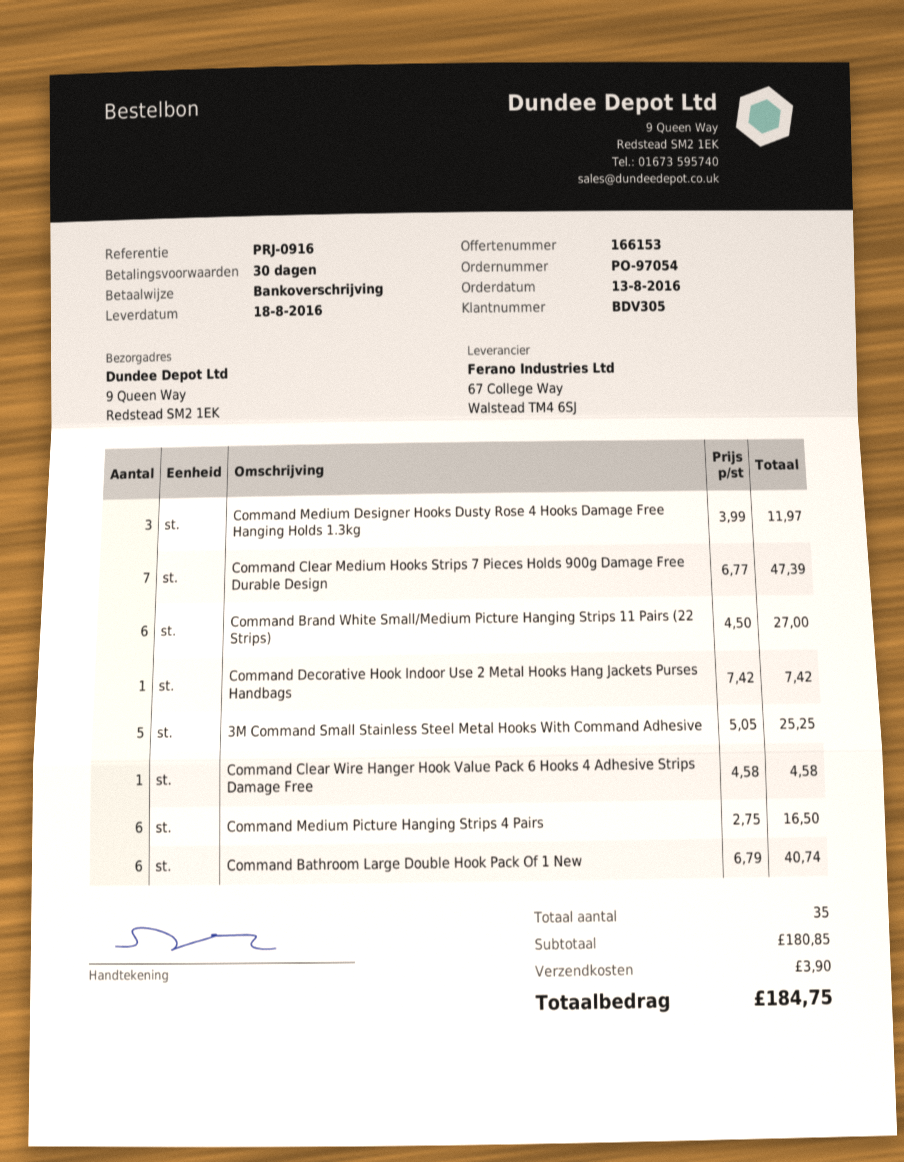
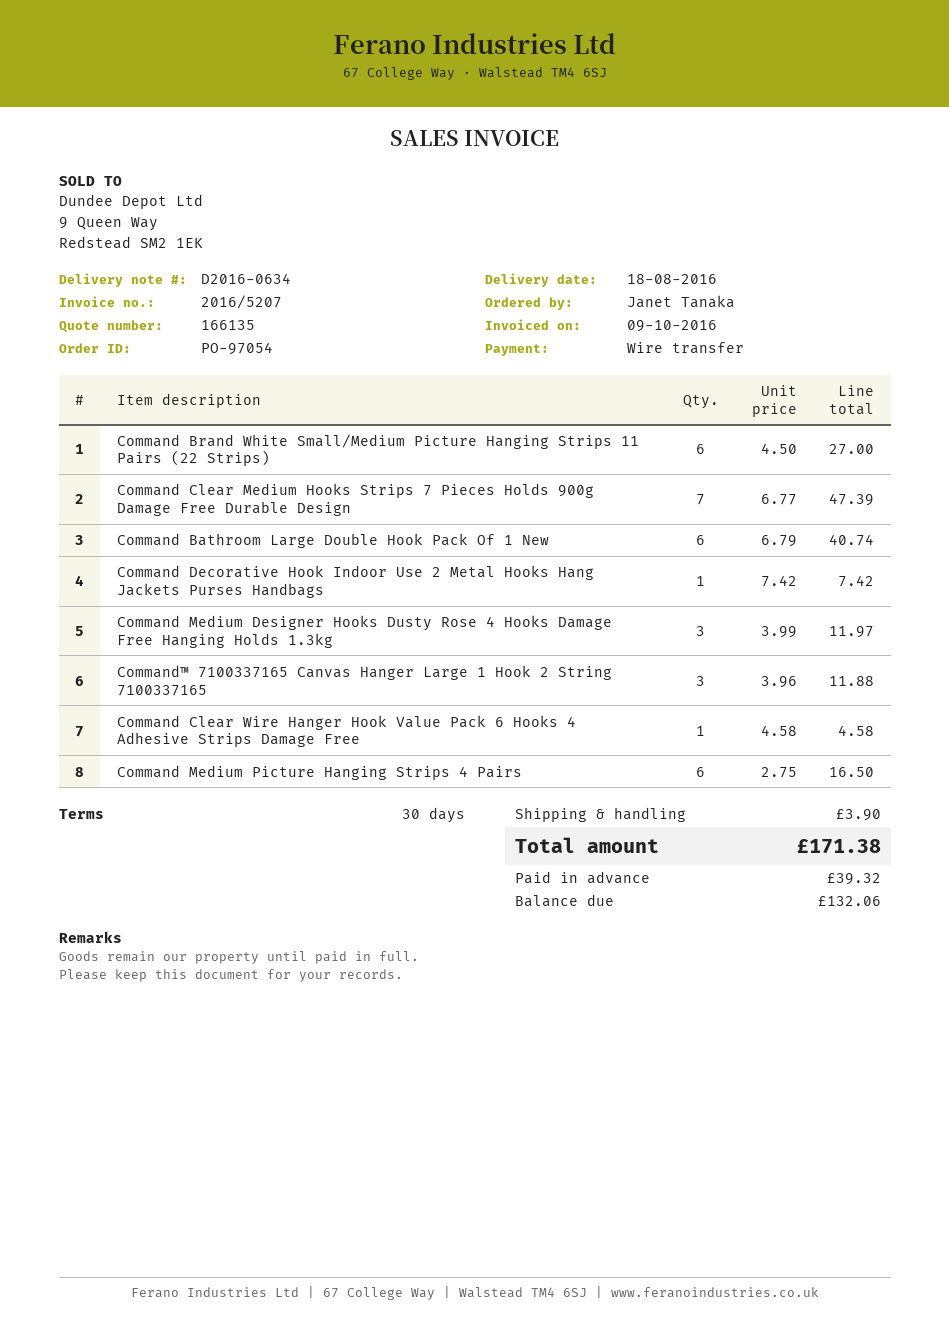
quote number: 166153 -> 166135
3M Command Small Stainless Steel Metal Hooks With Command Adhesive: 5 x 5.05 = 25.25 -> none
Command™ 7100337165 Canvas Hanger Large 1 Hook 2 String 7100337165: none -> 3 x 3.96 = 11.88
total: 184.75 -> 171.38

